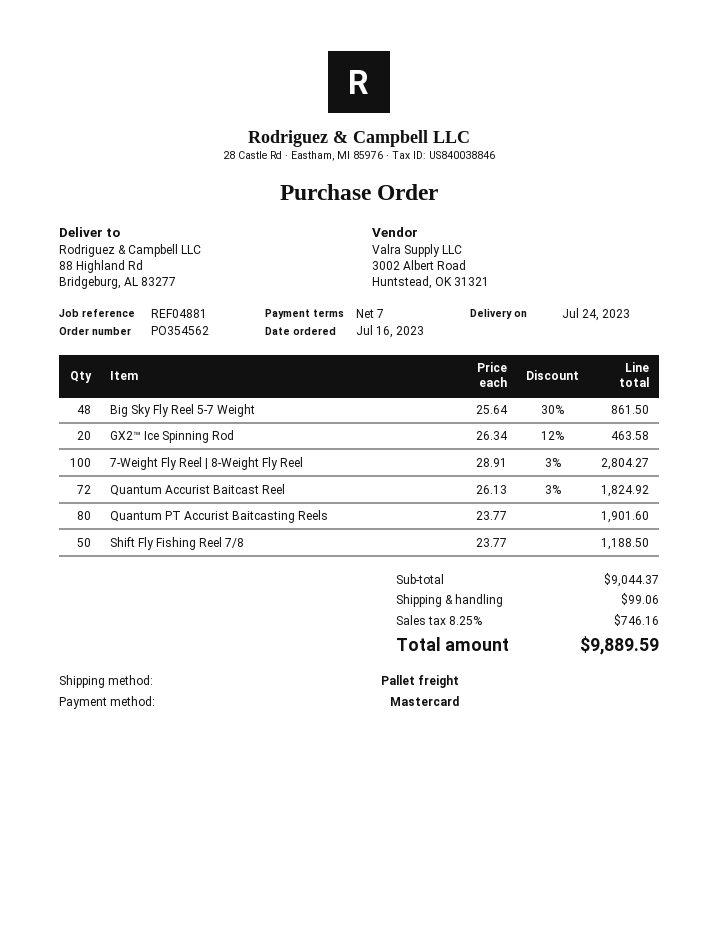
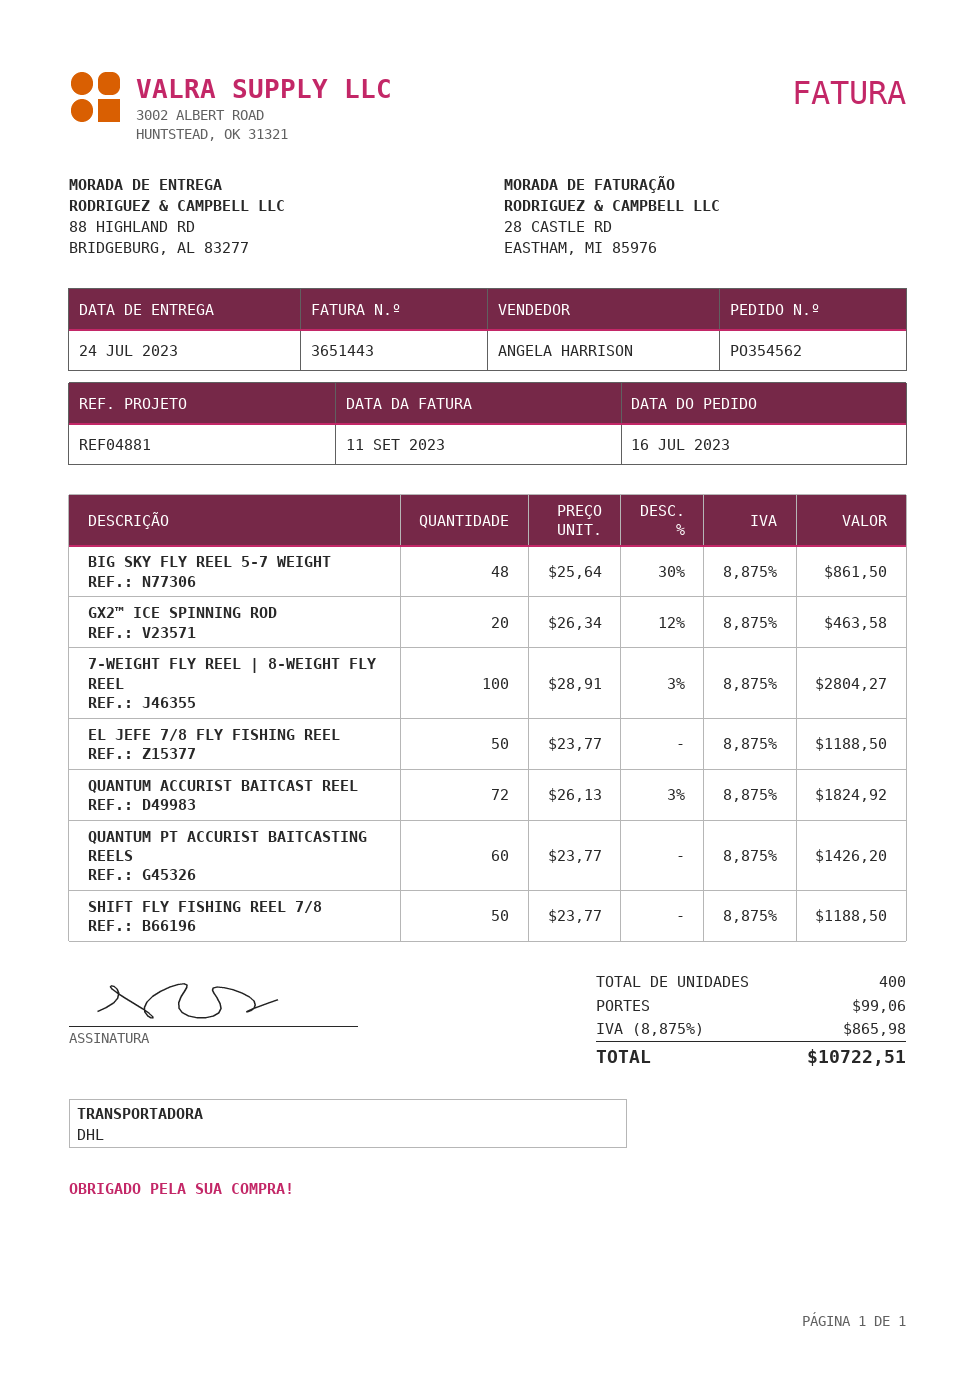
shipping method: pallet freight -> DHL
Quantum PT Accurist Baitcasting Reels: 80 x 23.77 = 1901.60 -> 60 x 23.77 = 1426.20
EL JEFE 7/8 FLY FISHING REEL: none -> 50 x 23.77 = 1188.50
tax: 8.25% = 746.16 -> 8.875% = 865.98
total: 9889.59 -> 10722.51

